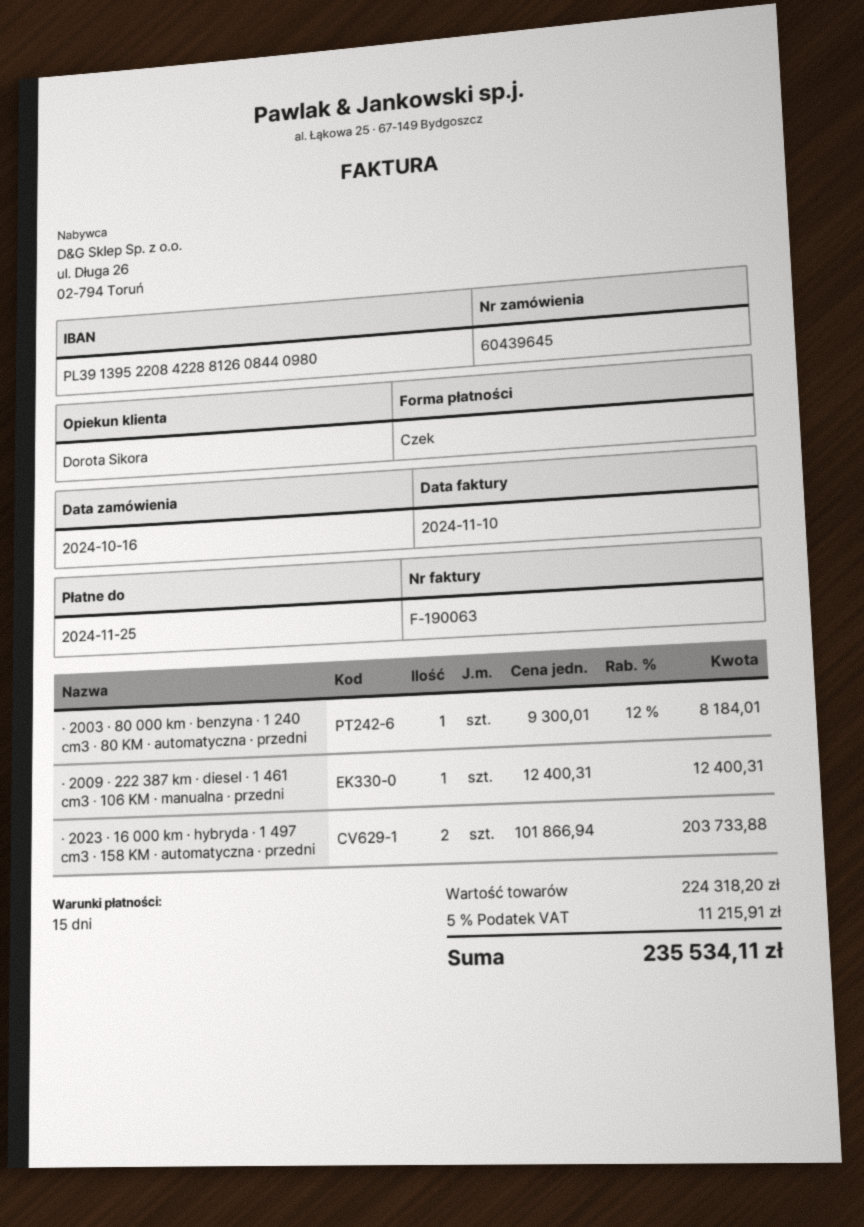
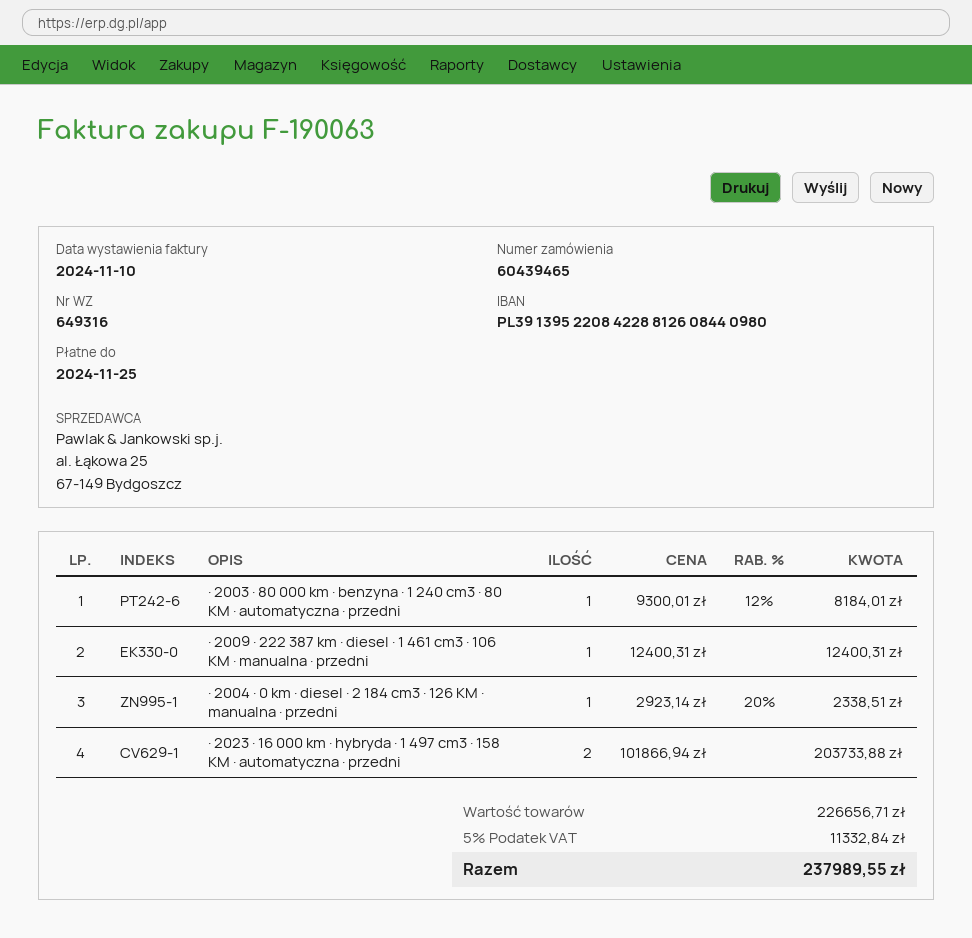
order number: 60439645 -> 60439465
· 2004 · 0 km · diesel · 2 184 cm3 · 126 KM · manualna · przedni: none -> 1 x 2923.14 - 20% = 2338.51
subtotal: 224318.20 -> 226656.71
tax: 5% = 11215.91 -> 5% = 11332.84
total: 235534.11 -> 237989.55

